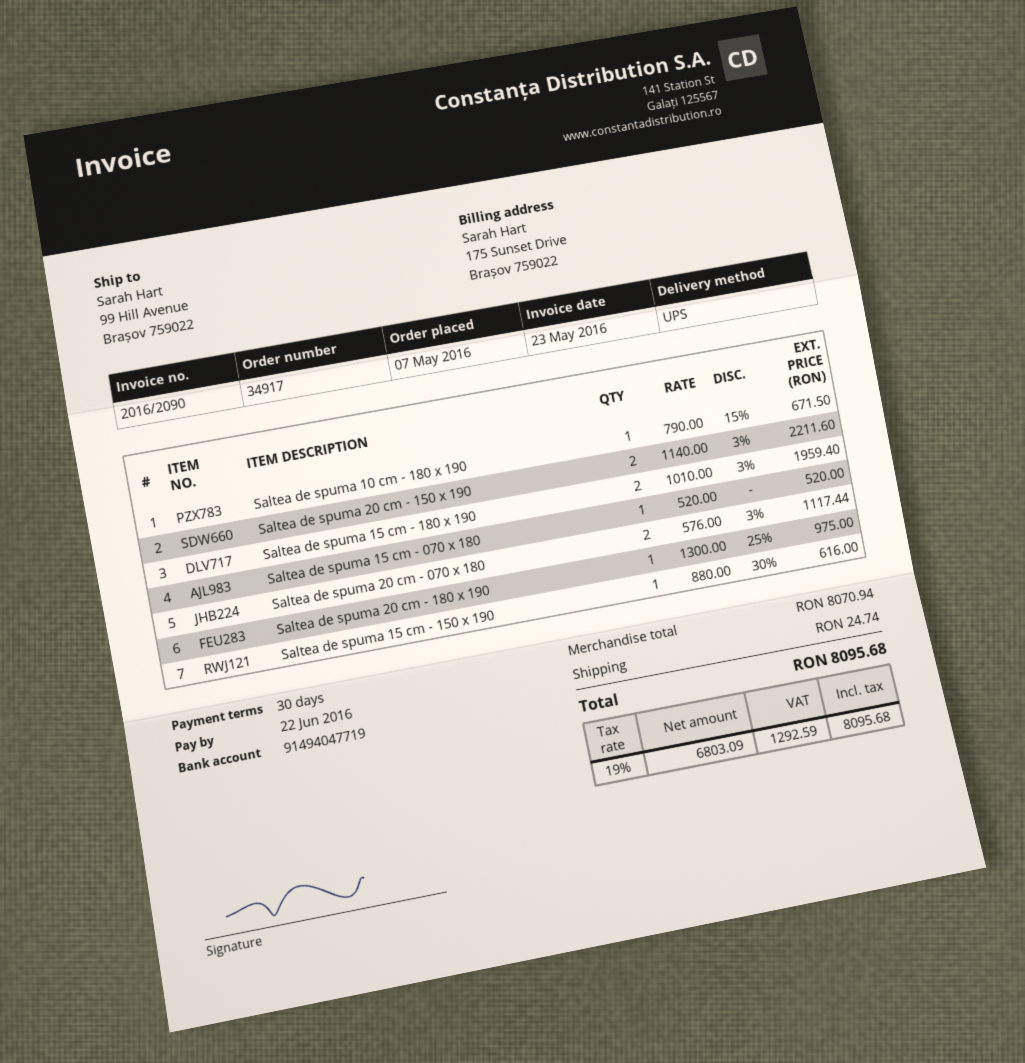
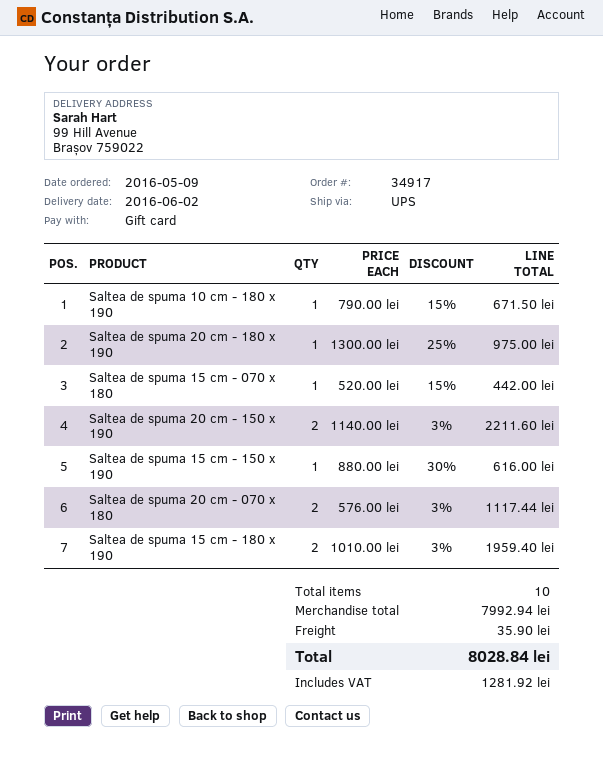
order date: 2016-05-07 -> 2016-05-09
Saltea de spuma 15 cm - 070 x 180: 1 x 520.00 = 520.00 -> 1 x 520.00 - 15% = 442.00
subtotal: 8070.94 -> 7992.94
shipping: 24.74 -> 35.90
tax: 1292.59 -> 1281.92
total: 8095.68 -> 8028.84

